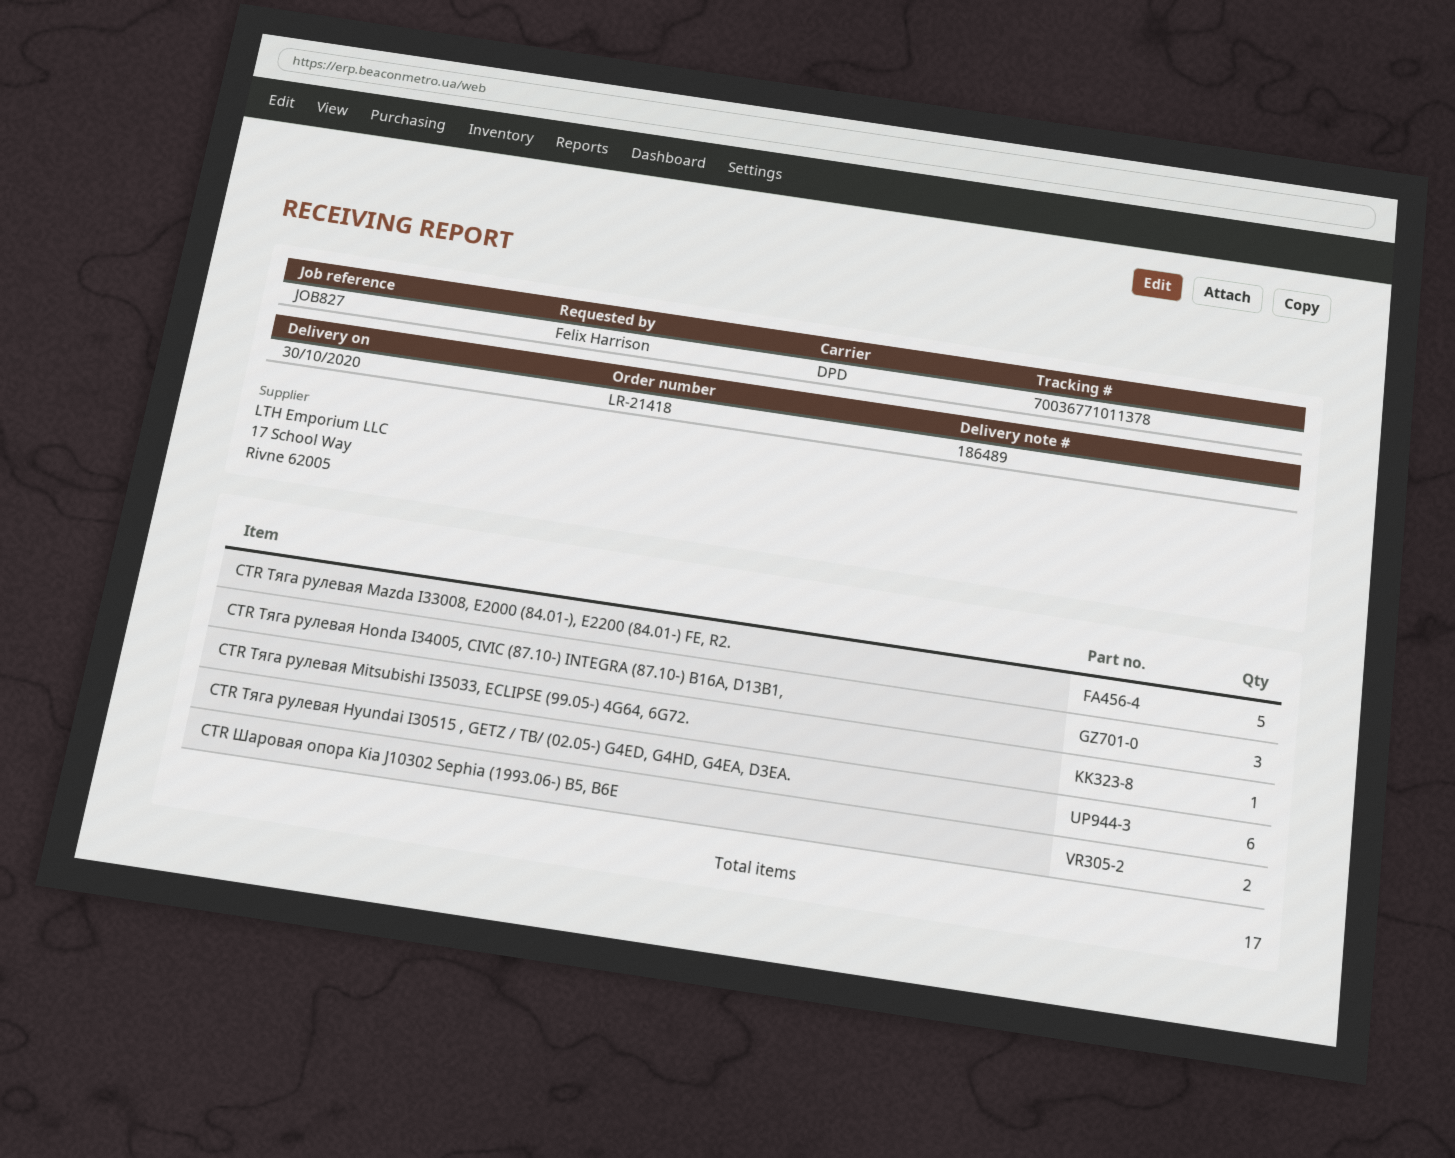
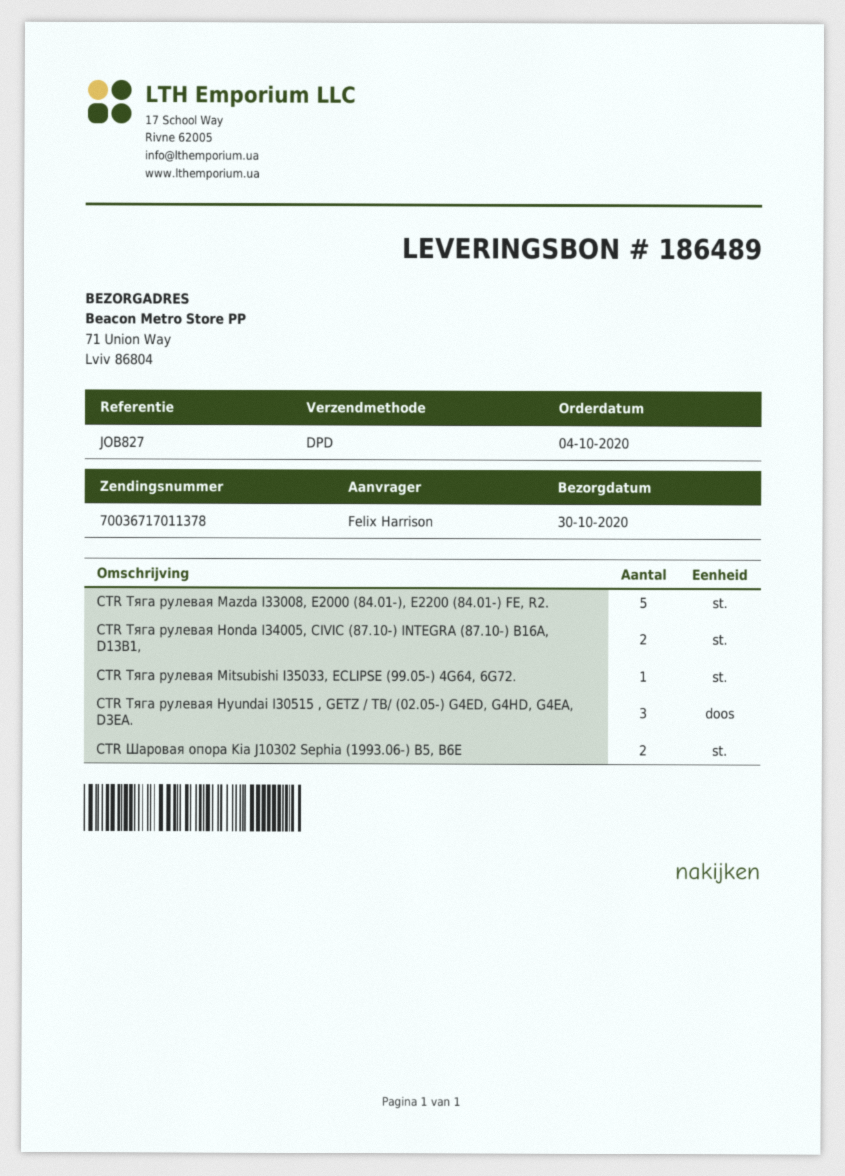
tracking number: 70036771011378 -> 70036717011378
CTR Тяга рулевая Honda I34005, CIVIC (87.10-) INTEGRA (87.10-) B16A, D13B1,: 3 -> 2
CTR Тяга рулевая Hyundai I30515 , GETZ / TB/ (02.05-) G4ED, G4HD, G4EA, D3EA.: 6 -> 3

